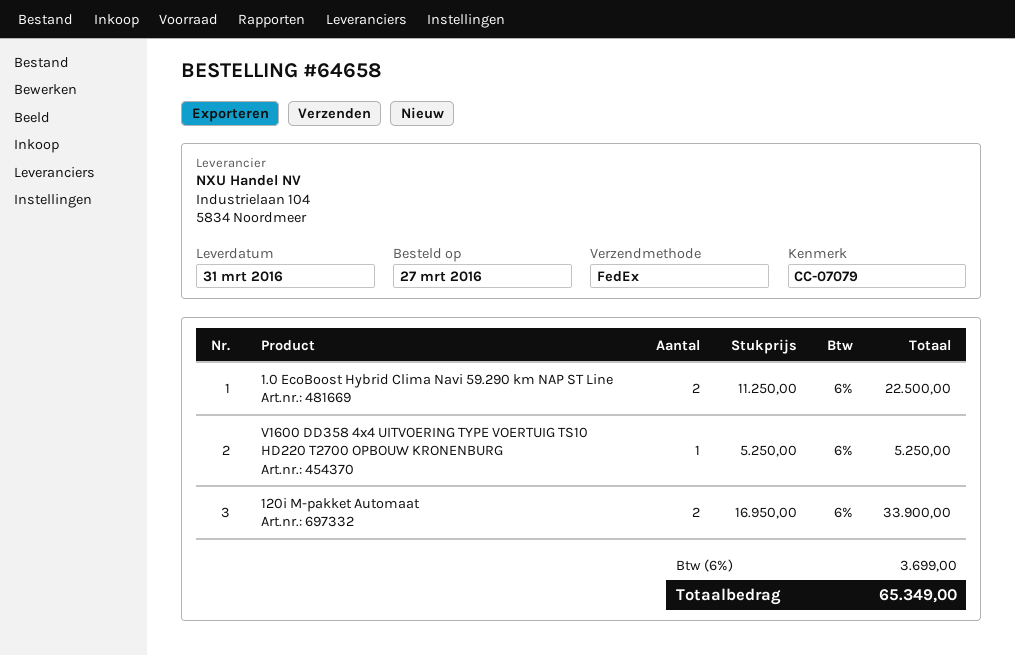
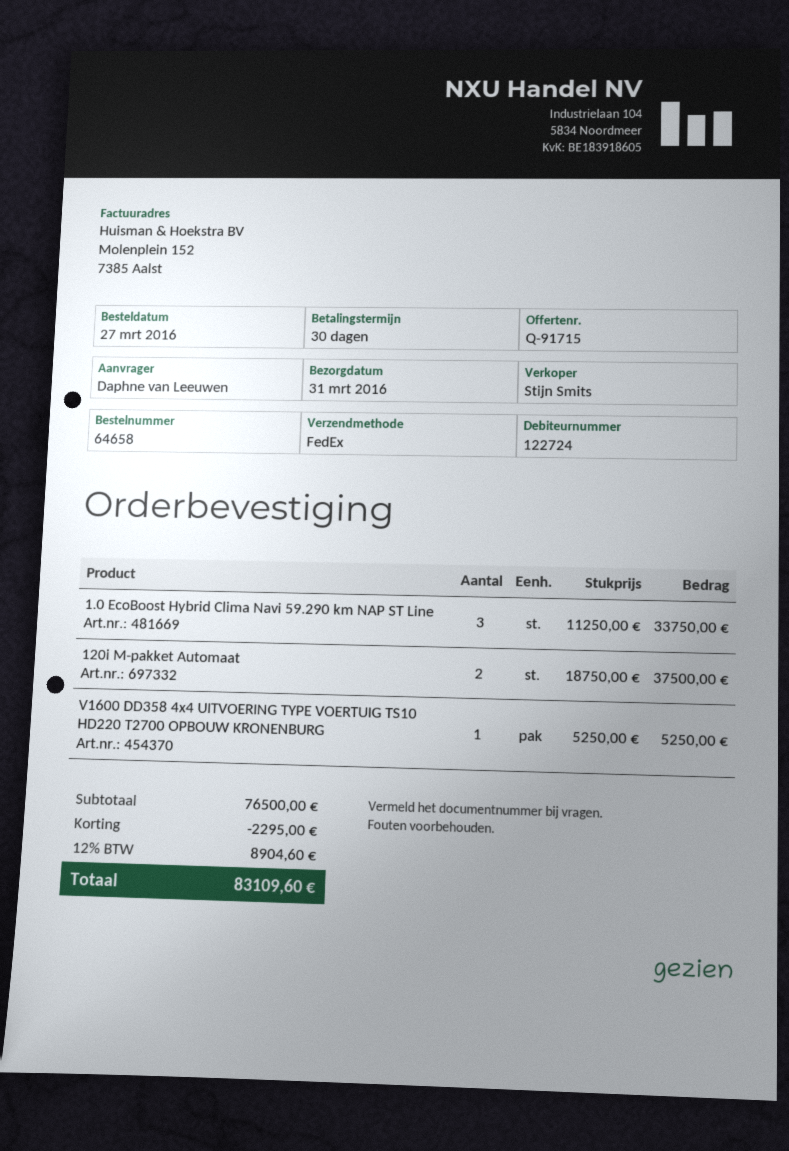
1.0 EcoBoost Hybrid Clima Navi 59.290 km NAP ST Line: 2 x 11250.00 = 22500.00 -> 3 x 11250.00 = 33750.00
120i M-pakket Automaat: 2 x 16950.00 = 33900.00 -> 2 x 18750.00 = 37500.00
discount: none -> 2295.00
tax: 6% = 3699.00 -> 12% = 8904.60
total: 65349.00 -> 83109.60

